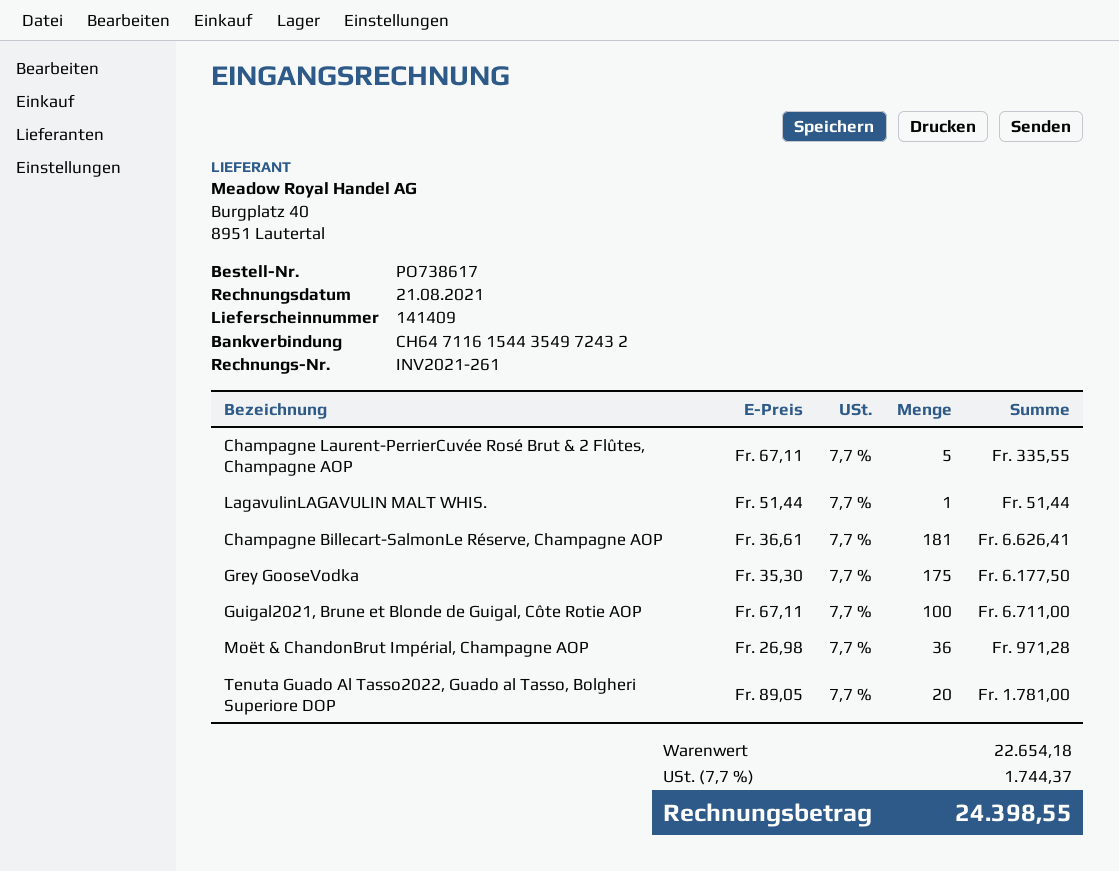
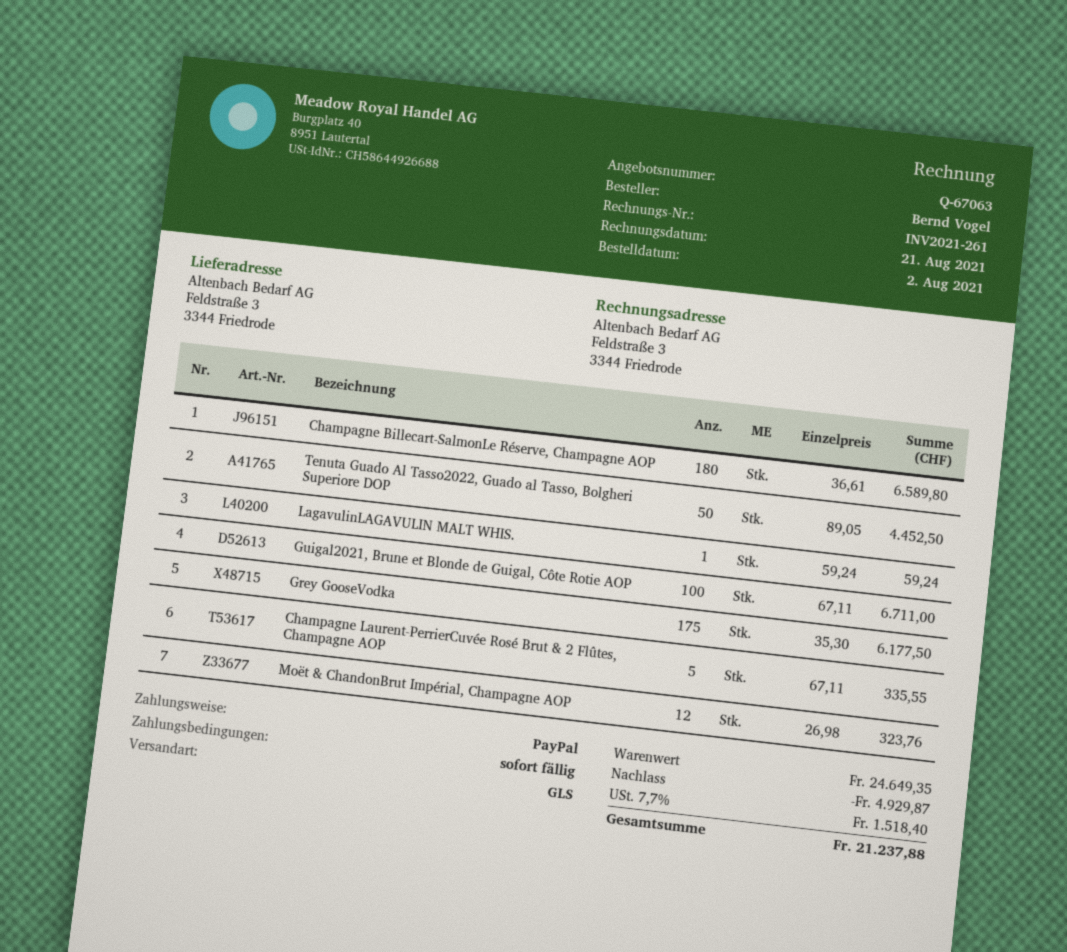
LagavulinLAGAVULIN MALT WHIS.: 1 x 51.44 = 51.44 -> 1 x 59.24 = 59.24
Champagne Billecart-SalmonLe Réserve, Champagne AOP: 181 x 36.61 = 6626.41 -> 180 x 36.61 = 6589.80
Moët & ChandonBrut Impérial, Champagne AOP: 36 x 26.98 = 971.28 -> 12 x 26.98 = 323.76
Tenuta Guado Al Tasso2022, Guado al Tasso, Bolgheri Superiore DOP: 20 x 89.05 = 1781.00 -> 50 x 89.05 = 4452.50
subtotal: 22654.18 -> 24649.35
discount: none -> 4929.87
tax: 7.7% = 1744.37 -> 7.7% = 1518.40
total: 24398.55 -> 21237.88

